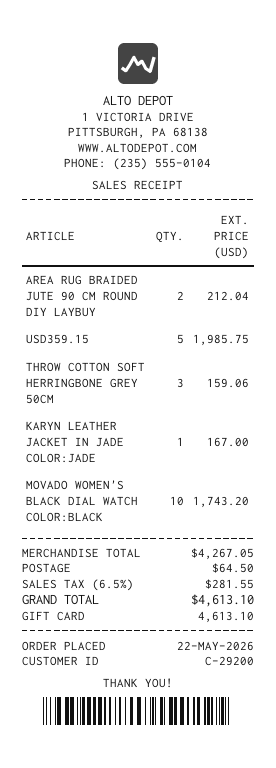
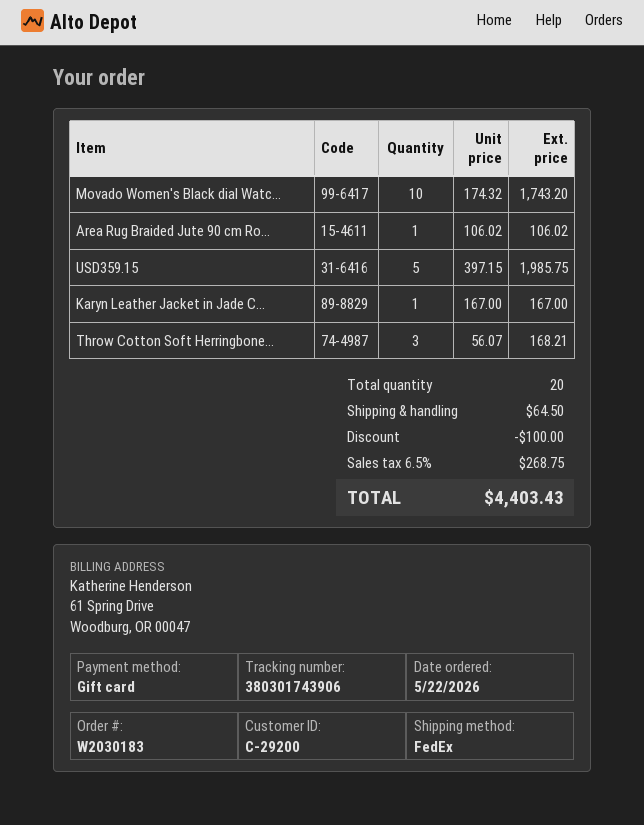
AREA RUG BRAIDED JUTE 90 CM ROUND DIY LAYBUY: 2 for 212.04 -> 1 for 106.02
THROW COTTON SOFT HERRINGBONE GREY 50CM: 3 for 159.06 -> 3 for 168.21
discount: none -> 100.00
tax: 6.5% = 281.55 -> 6.5% = 268.75
total: 4613.10 -> 4403.43

